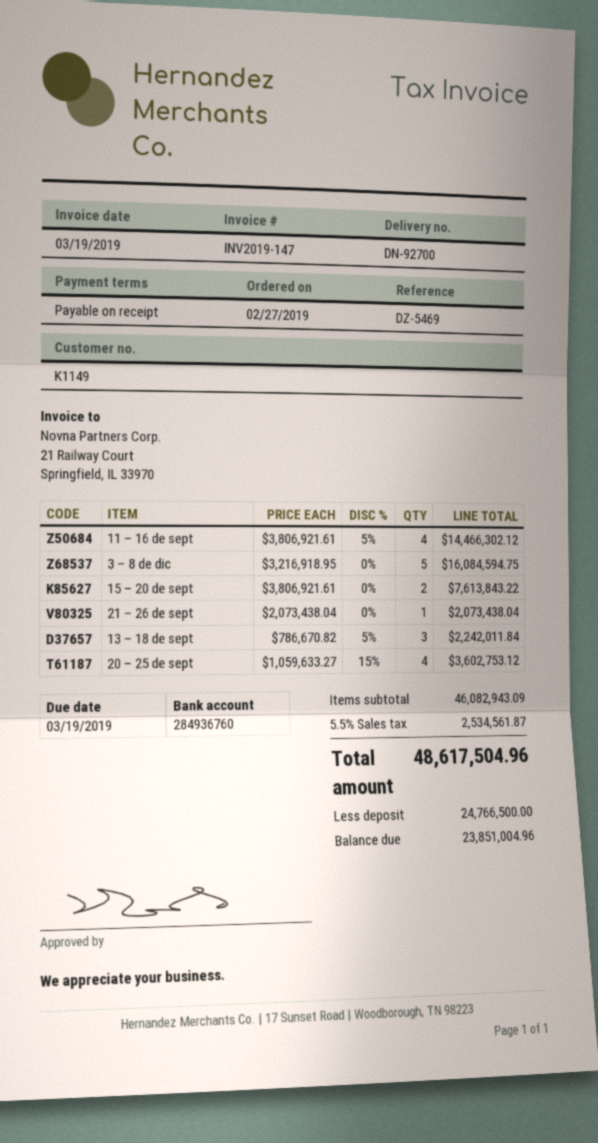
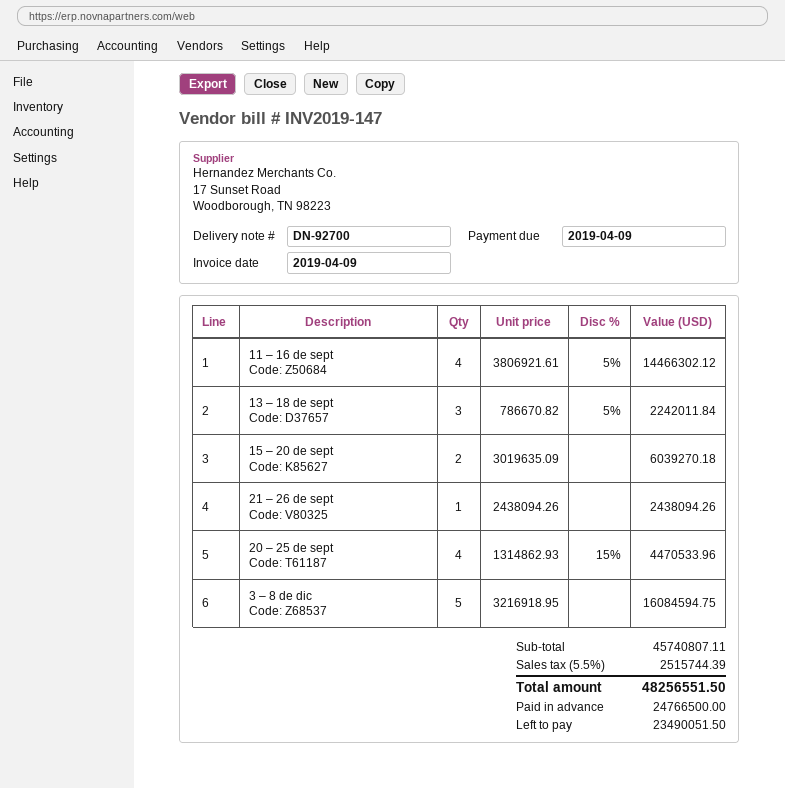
invoice date: 2019-03-19 -> 2019-04-09
due date: 2019-03-19 -> 2019-04-09
15 – 20 de sept: 2 x 3806921.61 = 7613843.22 -> 2 x 3019635.09 = 6039270.18
21 – 26 de sept: 1 x 2073438.04 = 2073438.04 -> 1 x 2438094.26 = 2438094.26
20 – 25 de sept: 4 x 1059633.27 - 15% = 3602753.12 -> 4 x 1314862.93 - 15% = 4470533.96
subtotal: 46082943.09 -> 45740807.11
tax: 5.5% = 2534561.87 -> 5.5% = 2515744.39
total: 48617504.96 -> 48256551.50
balance: 23851004.96 -> 23490051.50

